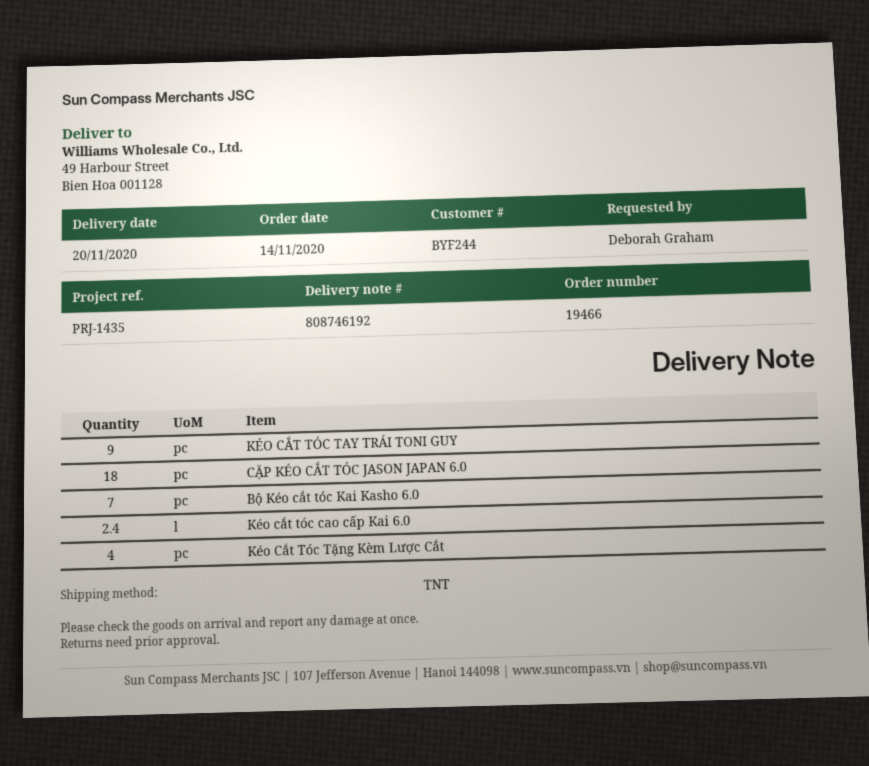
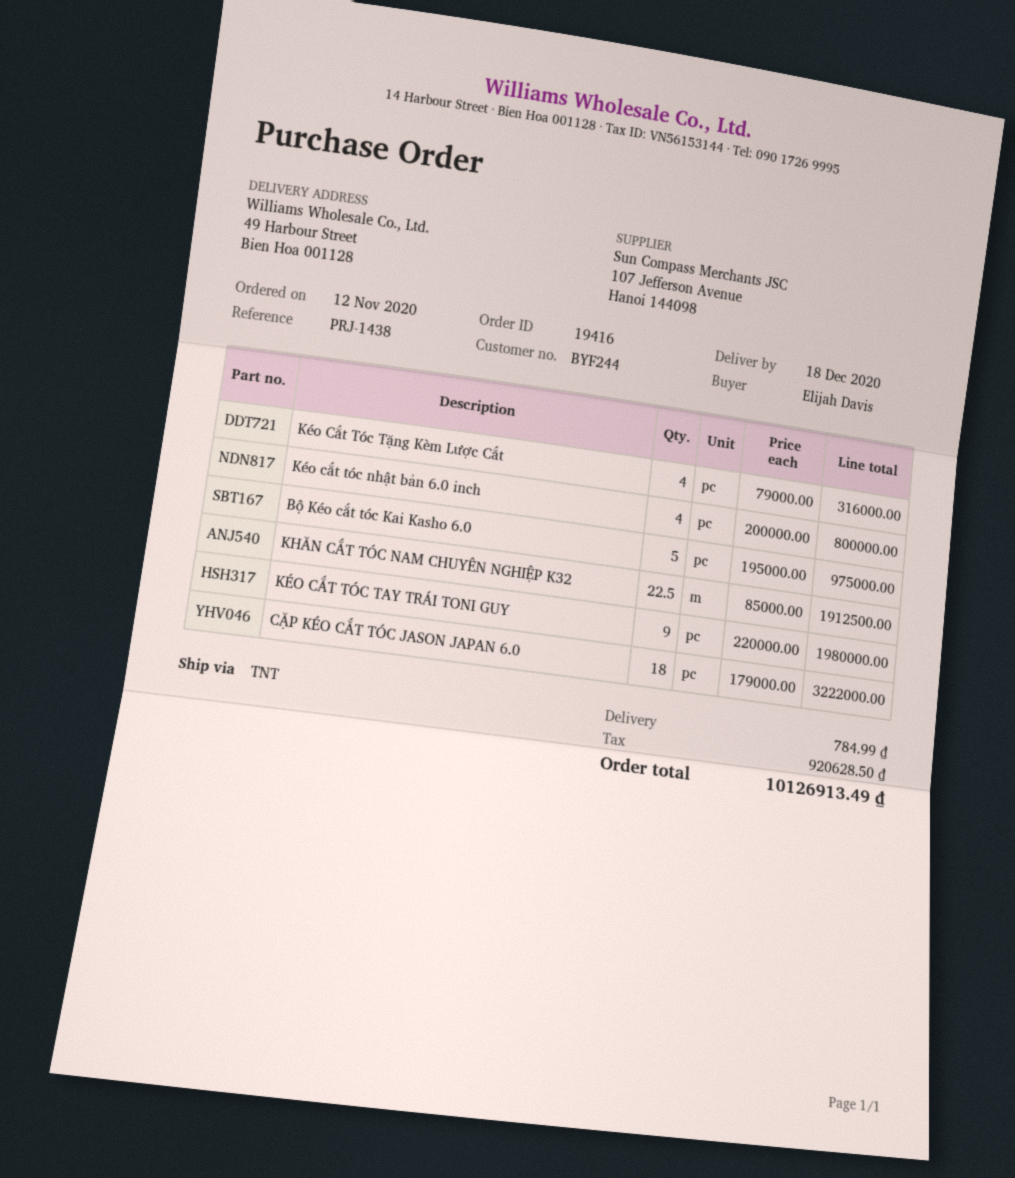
order number: 19466 -> 19416
order date: 2020-11-14 -> 2020-11-12
delivery date: 2020-11-20 -> 2020-12-18
reference: PRJ-1435 -> PRJ-1438
ordered by: Deborah Graham -> Elijah Davis
Bộ Kéo cắt tóc Kai Kasho 6.0: 7 -> 5
Kéo cắt tóc cao cấp Kai 6.0: 2.4 -> none
Kéo cắt tóc nhật bản 6.0 inch: none -> 4
KHĂN CẮT TÓC NAM CHUYÊN NGHIỆP K32: none -> 22.5

